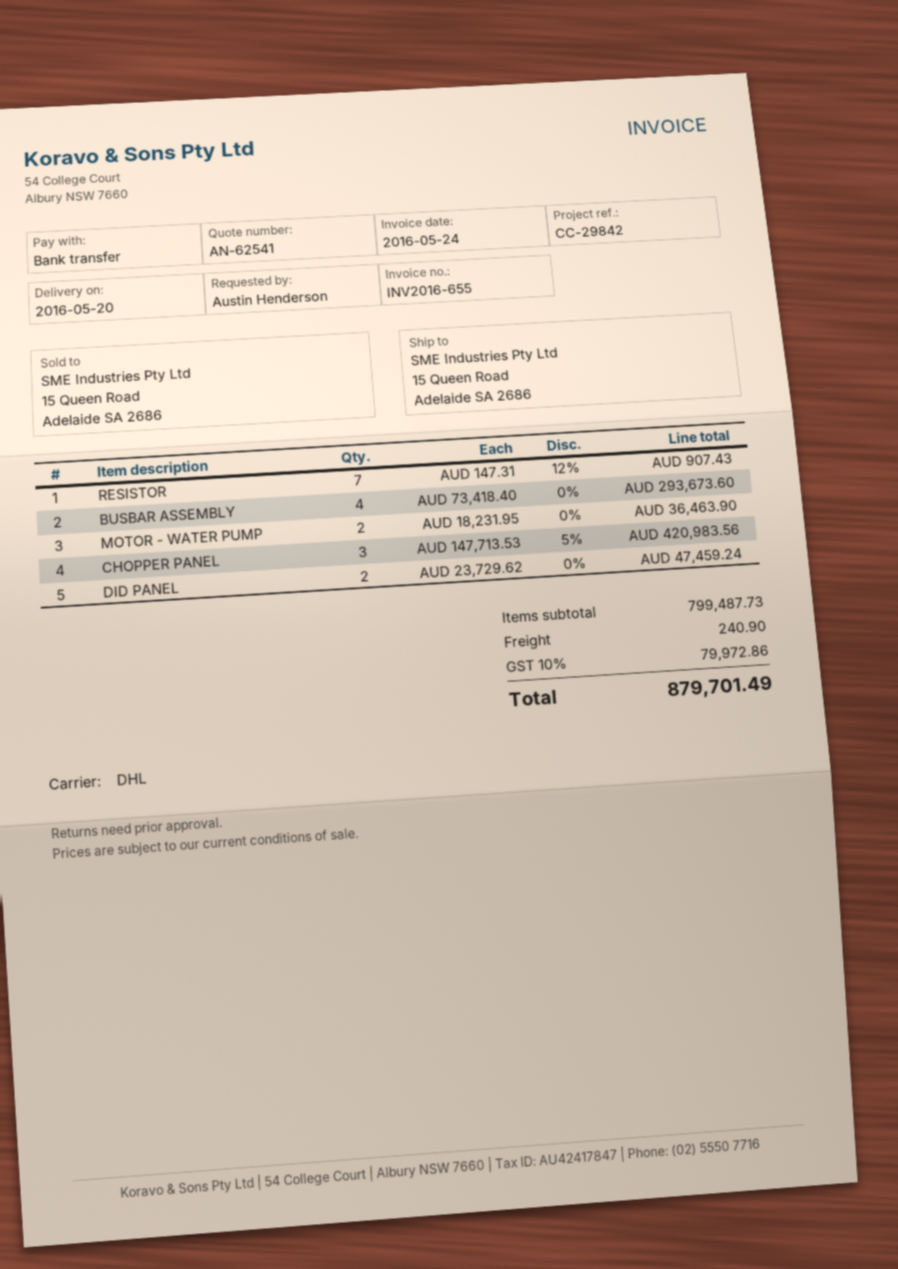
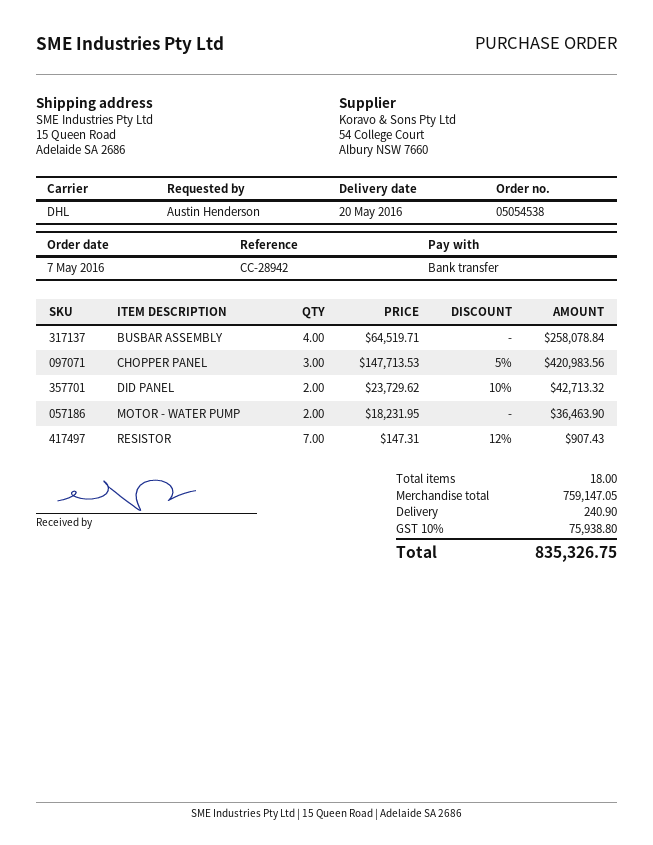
reference: CC-29842 -> CC-28942
BUSBAR ASSEMBLY: 4 x 73418.40 = 293673.60 -> 4 x 64519.71 = 258078.84
DID PANEL: 2 x 23729.62 = 47459.24 -> 2 x 23729.62 - 10% = 42713.32
subtotal: 799487.73 -> 759147.05
tax: 10% = 79972.86 -> 10% = 75938.80
total: 879701.49 -> 835326.75

